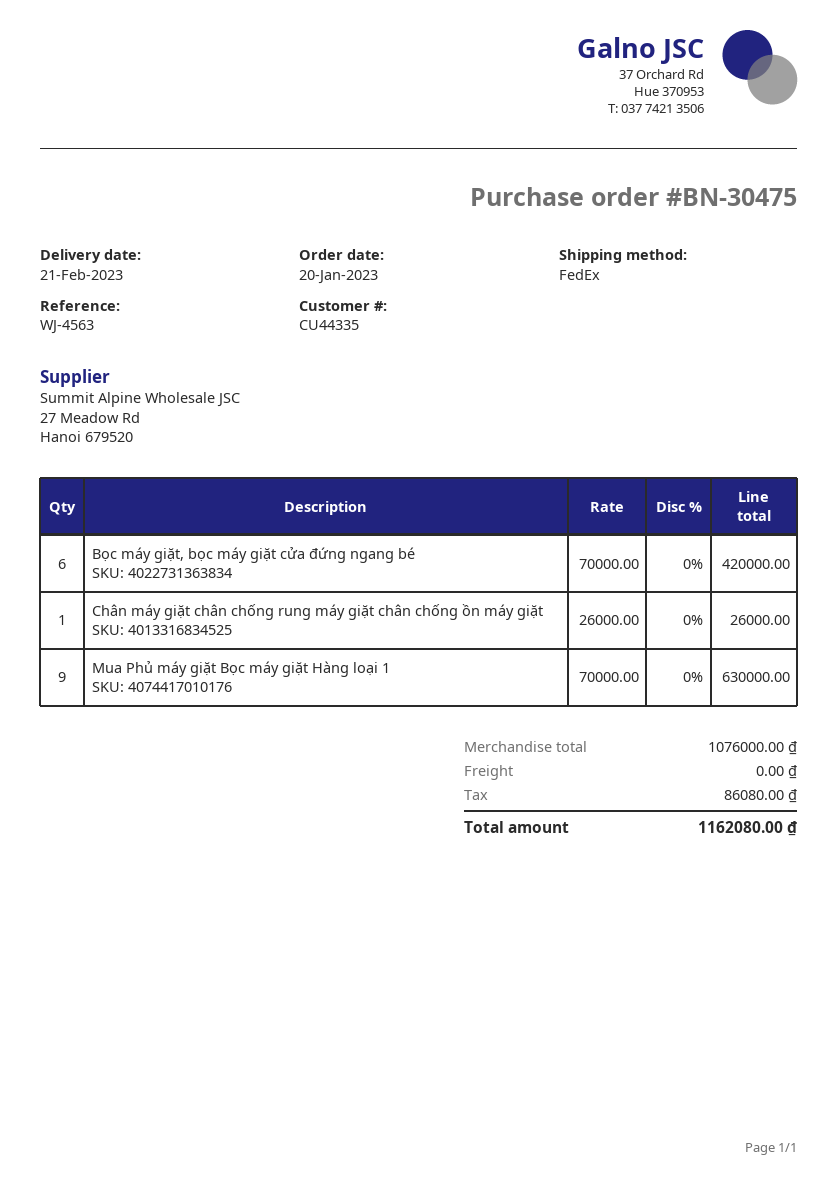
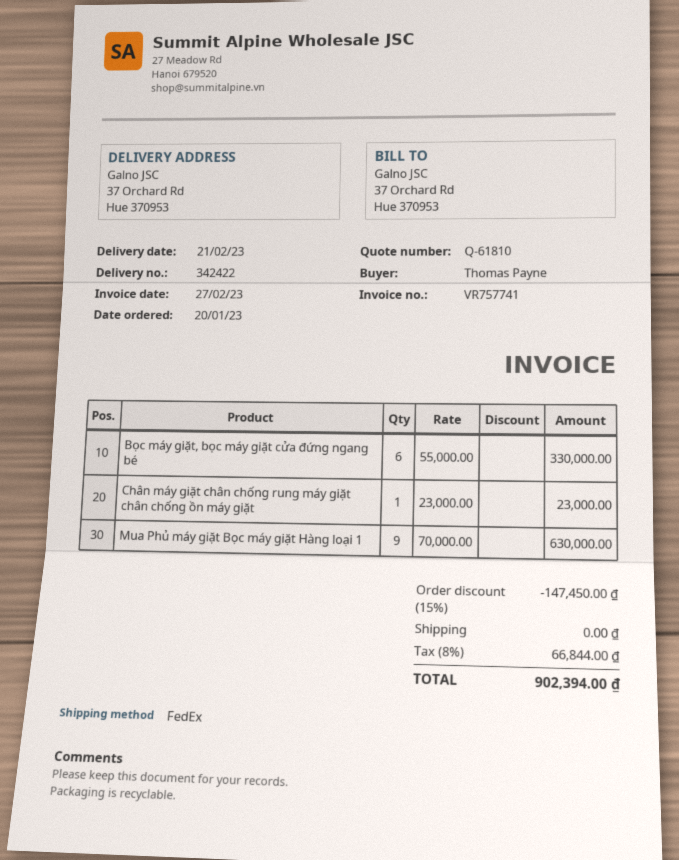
Bọc máy giặt, bọc máy giặt cửa đứng ngang bé: 6 x 70000.00 = 420000.00 -> 6 x 55000.00 = 330000.00
Chân máy giặt chân chống rung máy giặt chân chống ồn máy giặt: 1 x 26000.00 = 26000.00 -> 1 x 23000.00 = 23000.00
discount: none -> 15% = 147450.00
tax: 86080.00 -> 66844.00
total: 1162080.00 -> 902394.00

